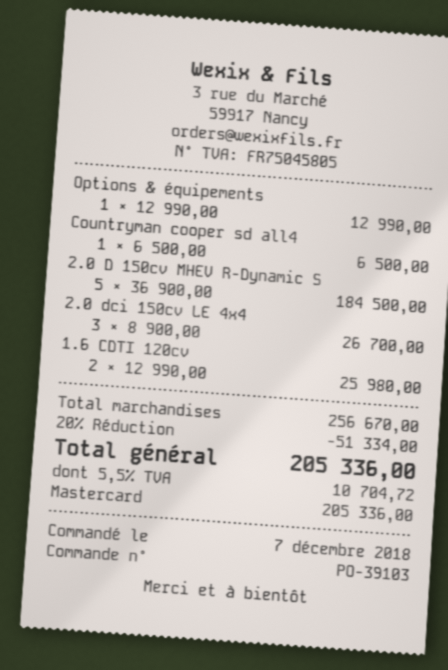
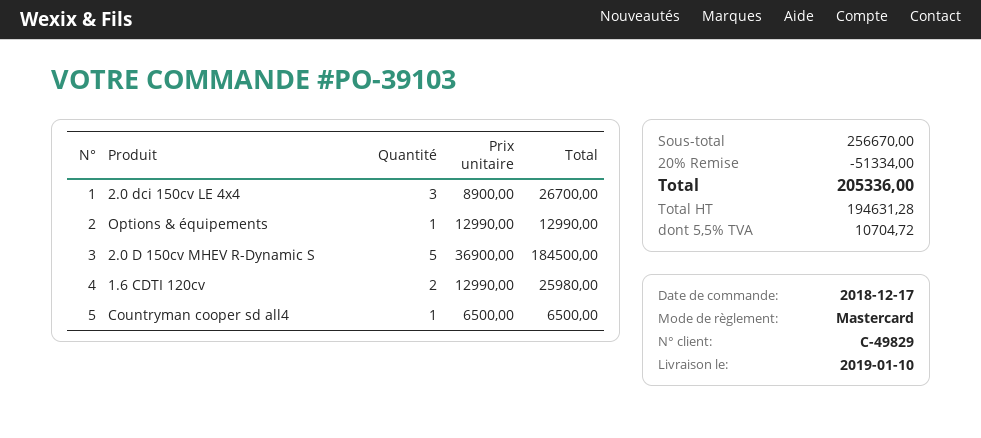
order date: 2018-12-07 -> 2018-12-17

